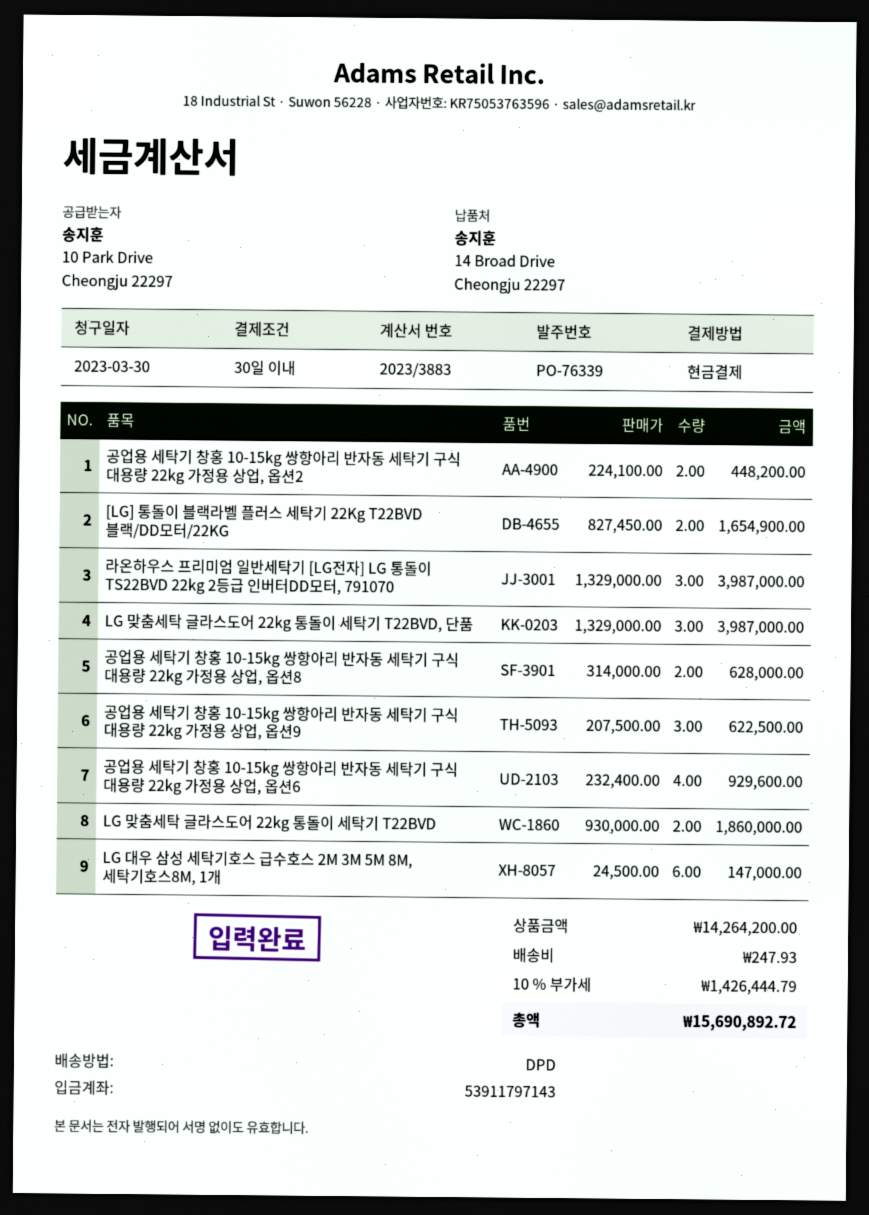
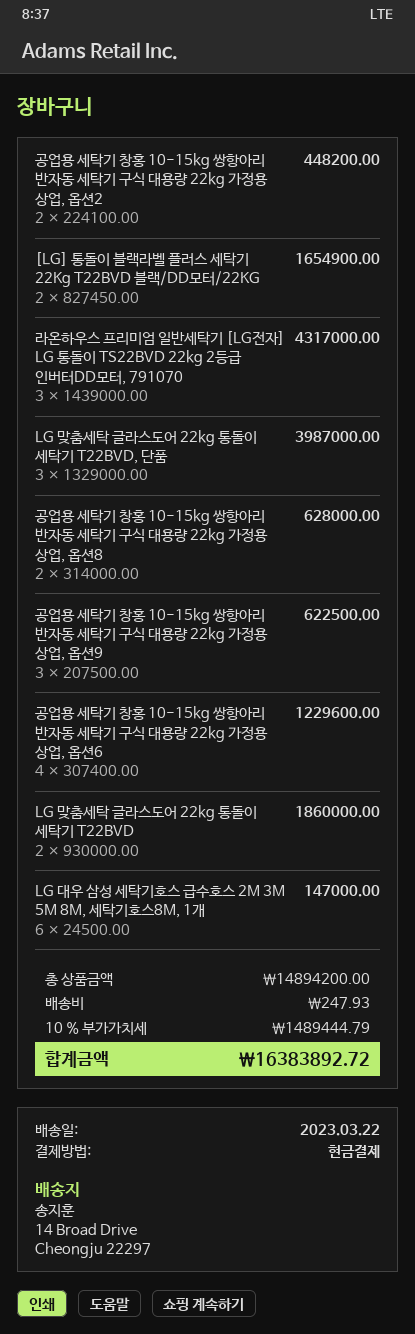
라온하우스 프리미엄 일반세탁기 [LG전자] LG 통돌이 TS22BVD 22kg 2등급 인버터DD모터, 791070: 3 x 1329000.00 = 3987000.00 -> 3 x 1439000.00 = 4317000.00
공업용 세탁기 창홍 10-15kg 쌍항아리 반자동 세탁기 구식 대용량 22kg 가정용 상업, 옵션6: 4 x 232400.00 = 929600.00 -> 4 x 307400.00 = 1229600.00
subtotal: 14264200.00 -> 14894200.00
tax: 10% = 1426444.79 -> 10% = 1489444.79
total: 15690892.72 -> 16383892.72

